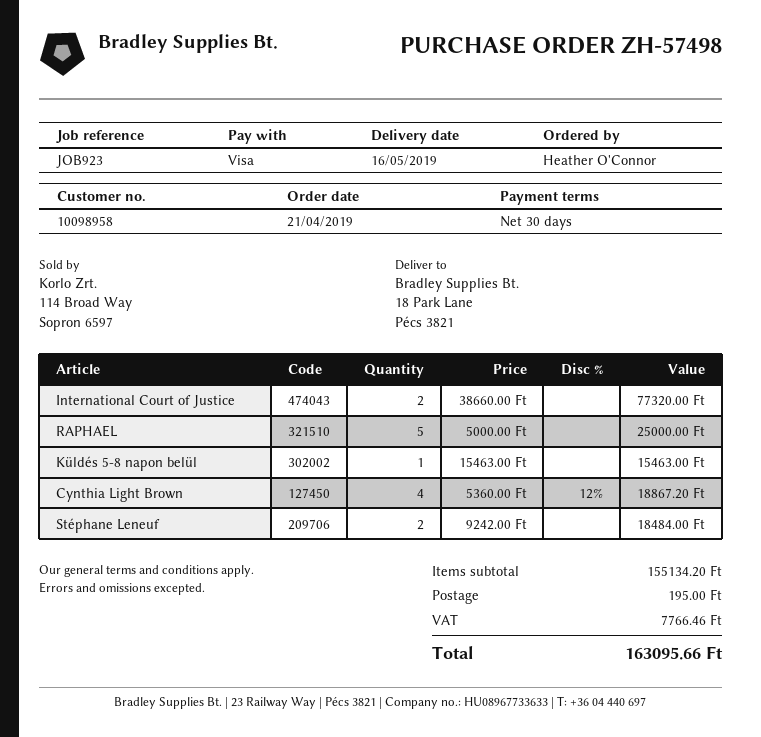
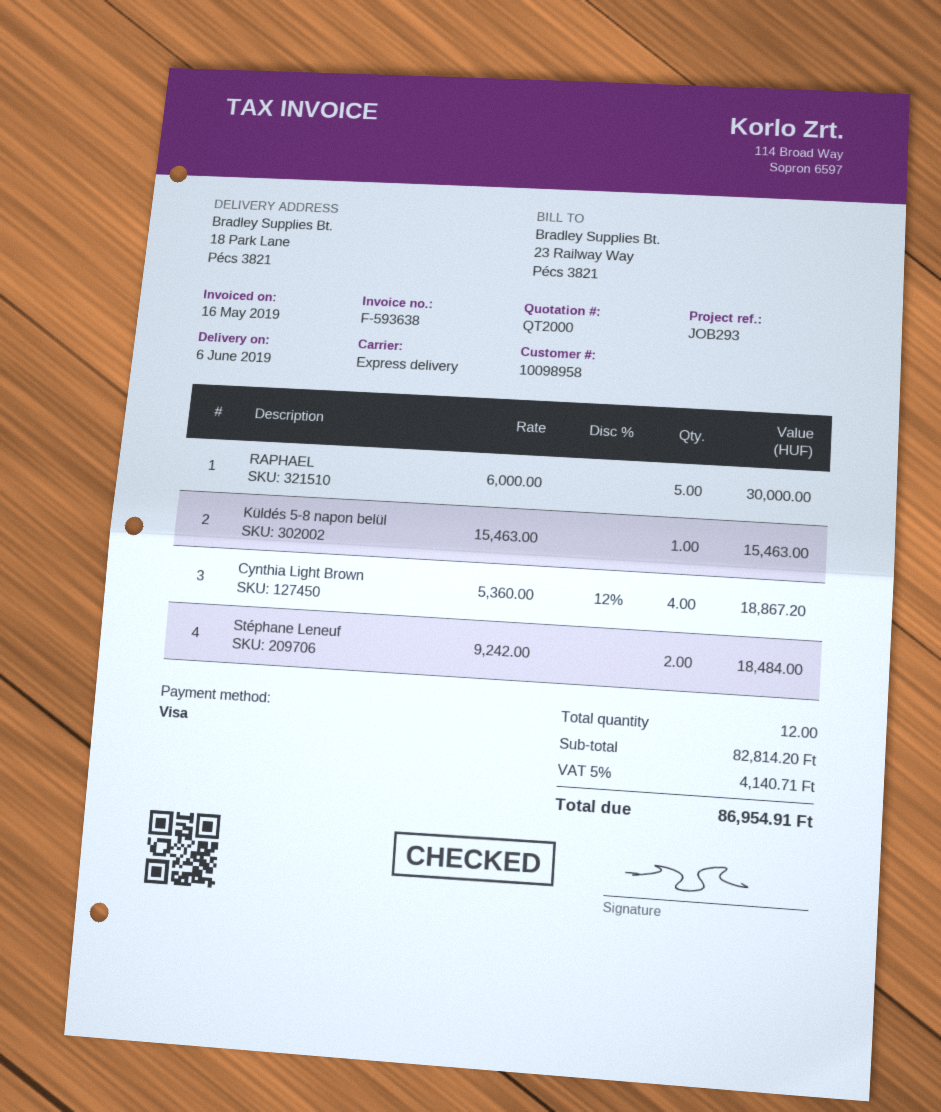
delivery date: 2019-05-16 -> 2019-06-06
reference: JOB923 -> JOB293
International Court of Justice: 2 x 38660.00 = 77320.00 -> none
RAPHAEL: 5 x 5000.00 = 25000.00 -> 5 x 6000.00 = 30000.00
subtotal: 155134.20 -> 82814.20
shipping: 195.00 -> none
tax: 7766.46 -> 4140.71
total: 163095.66 -> 86954.91

